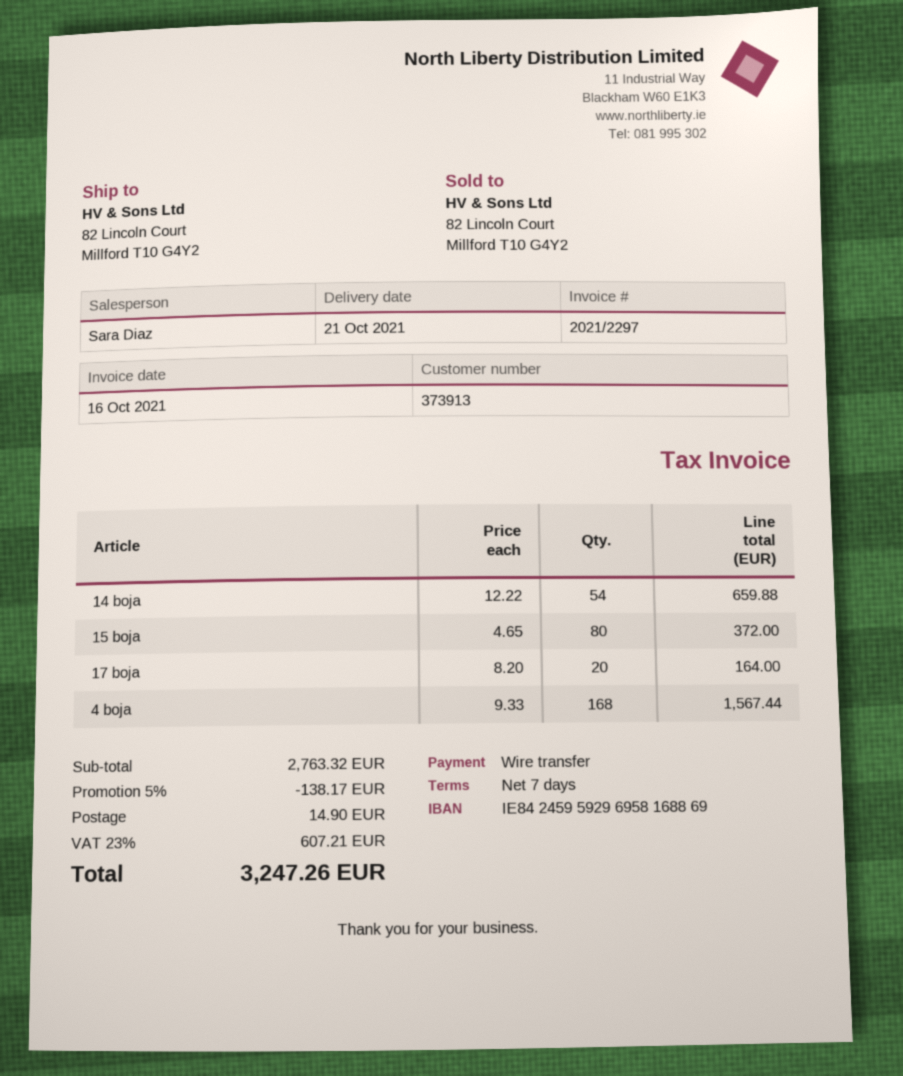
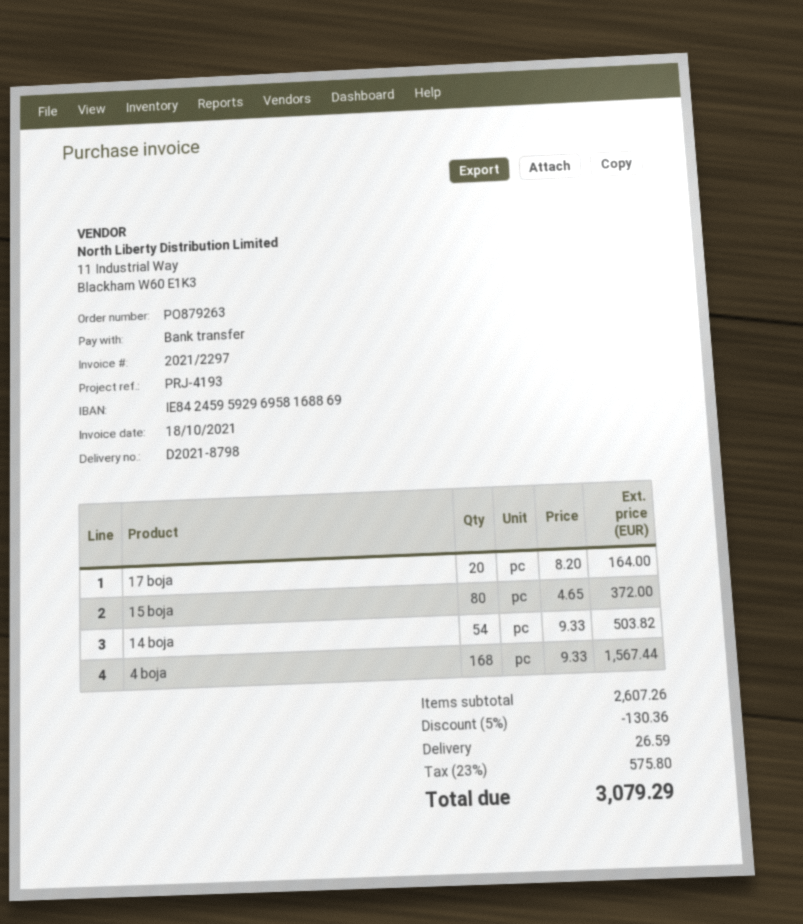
invoice date: 2021-10-16 -> 2021-10-18
14 boja: 54 x 12.22 = 659.88 -> 54 x 9.33 = 503.82
subtotal: 2763.32 -> 2607.26
discount: 5% = 138.17 -> 5% = 130.36
shipping: 14.90 -> 26.59
tax: 23% = 607.21 -> 23% = 575.80
total: 3247.26 -> 3079.29

